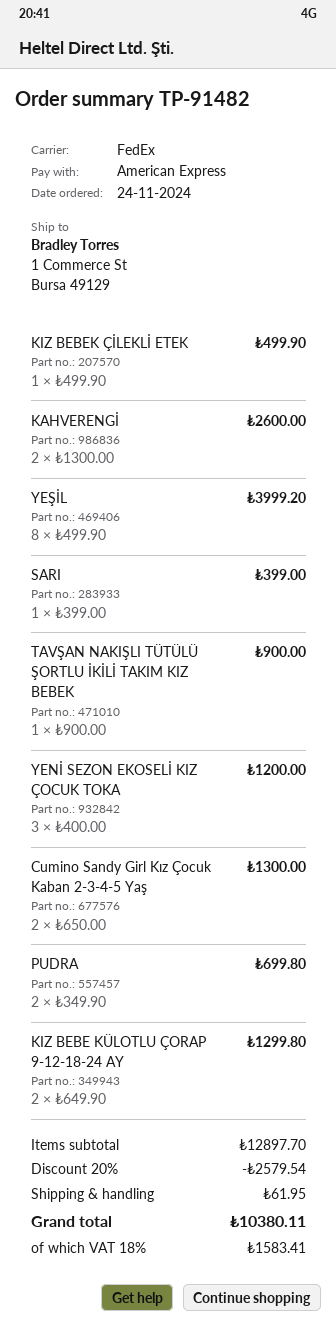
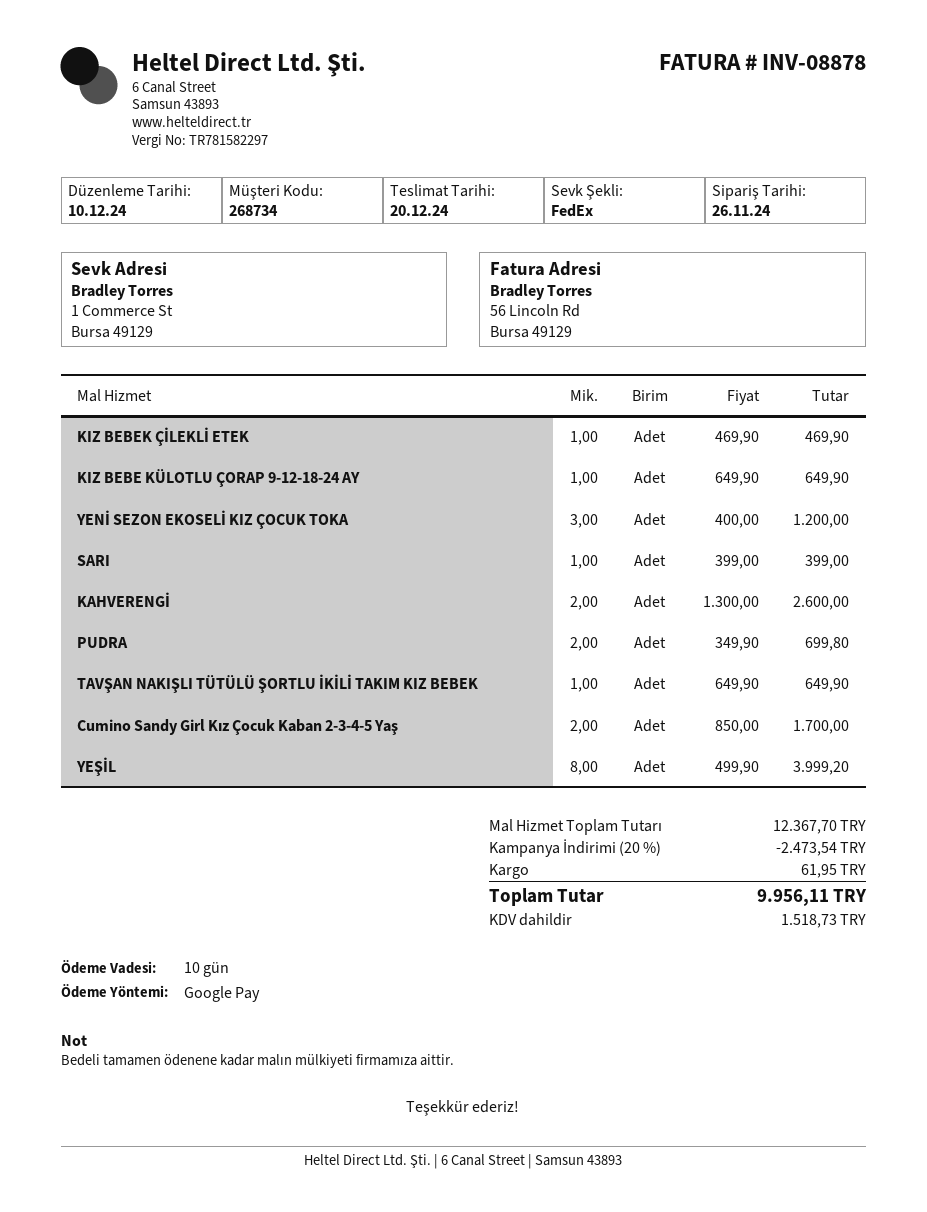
order date: 2024-11-24 -> 2024-11-26
payment method: American Express -> Google Pay
KIZ BEBEK ÇİLEKLİ ETEK: 1 x 499.90 = 499.90 -> 1 x 469.90 = 469.90
TAVŞAN NAKIŞLI TÜTÜLÜ ŞORTLU İKİLİ TAKIM KIZ BEBEK: 1 x 900.00 = 900.00 -> 1 x 649.90 = 649.90
Cumino Sandy Girl Kız Çocuk Kaban 2-3-4-5 Yaş: 2 x 650.00 = 1300.00 -> 2 x 850.00 = 1700.00
KIZ BEBE KÜLOTLU ÇORAP 9-12-18-24 AY: 2 x 649.90 = 1299.80 -> 1 x 649.90 = 649.90
subtotal: 12897.70 -> 12367.70
discount: 20% = 2579.54 -> 20% = 2473.54
tax: 1583.41 -> 1518.73
total: 10380.11 -> 9956.11

